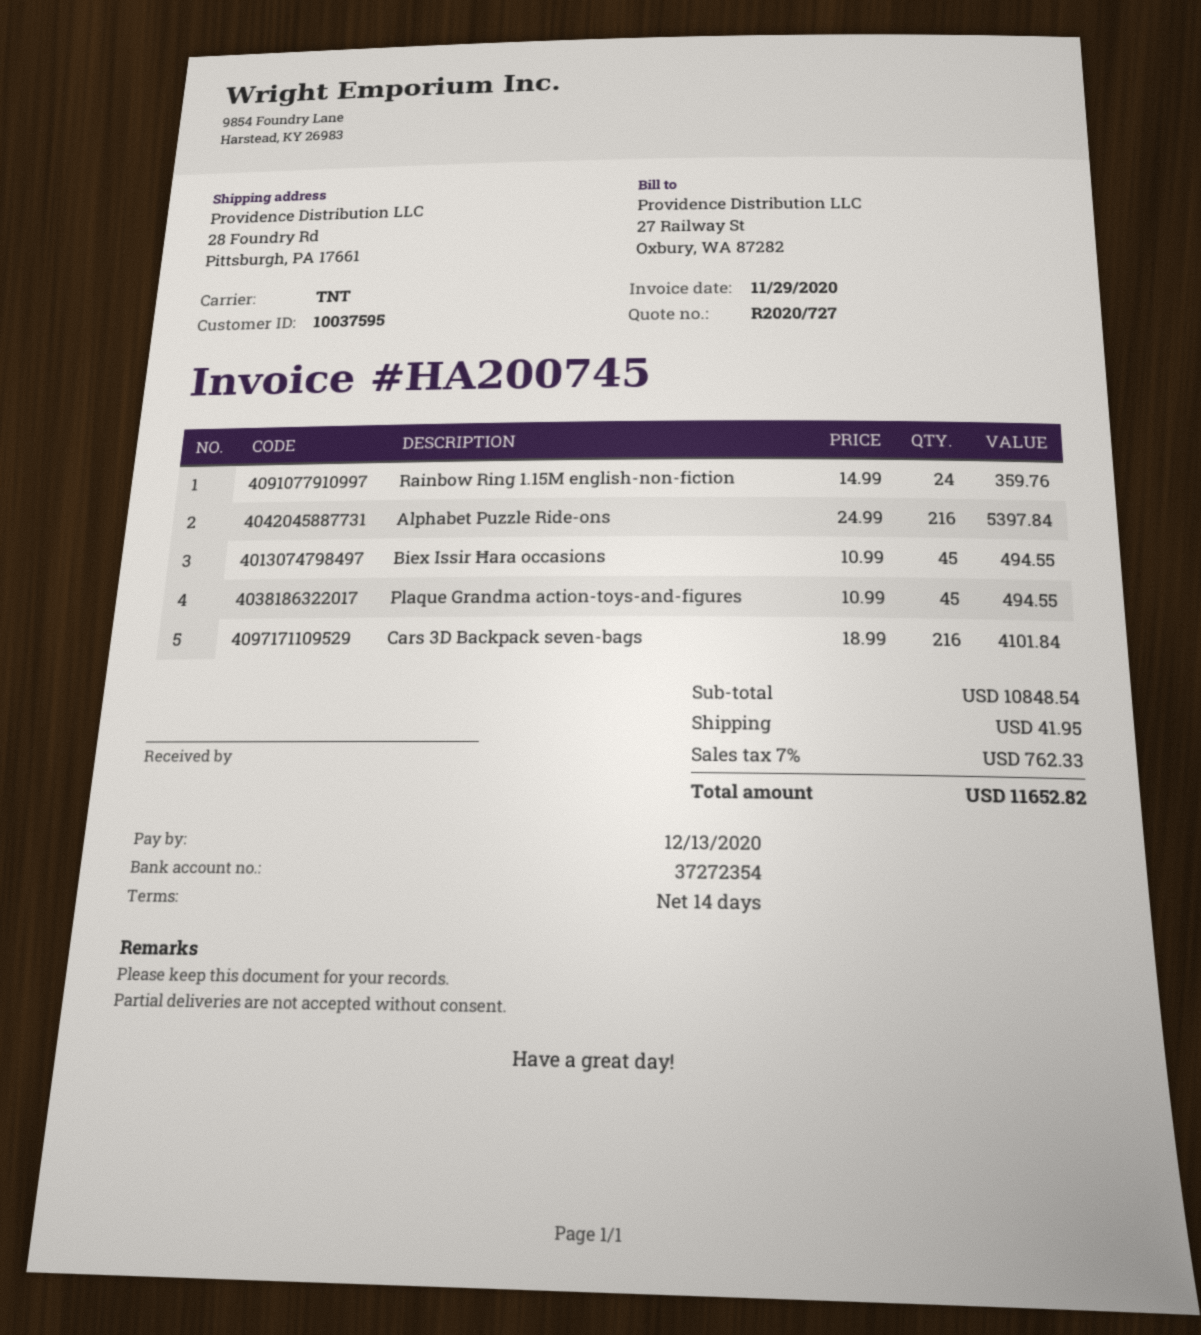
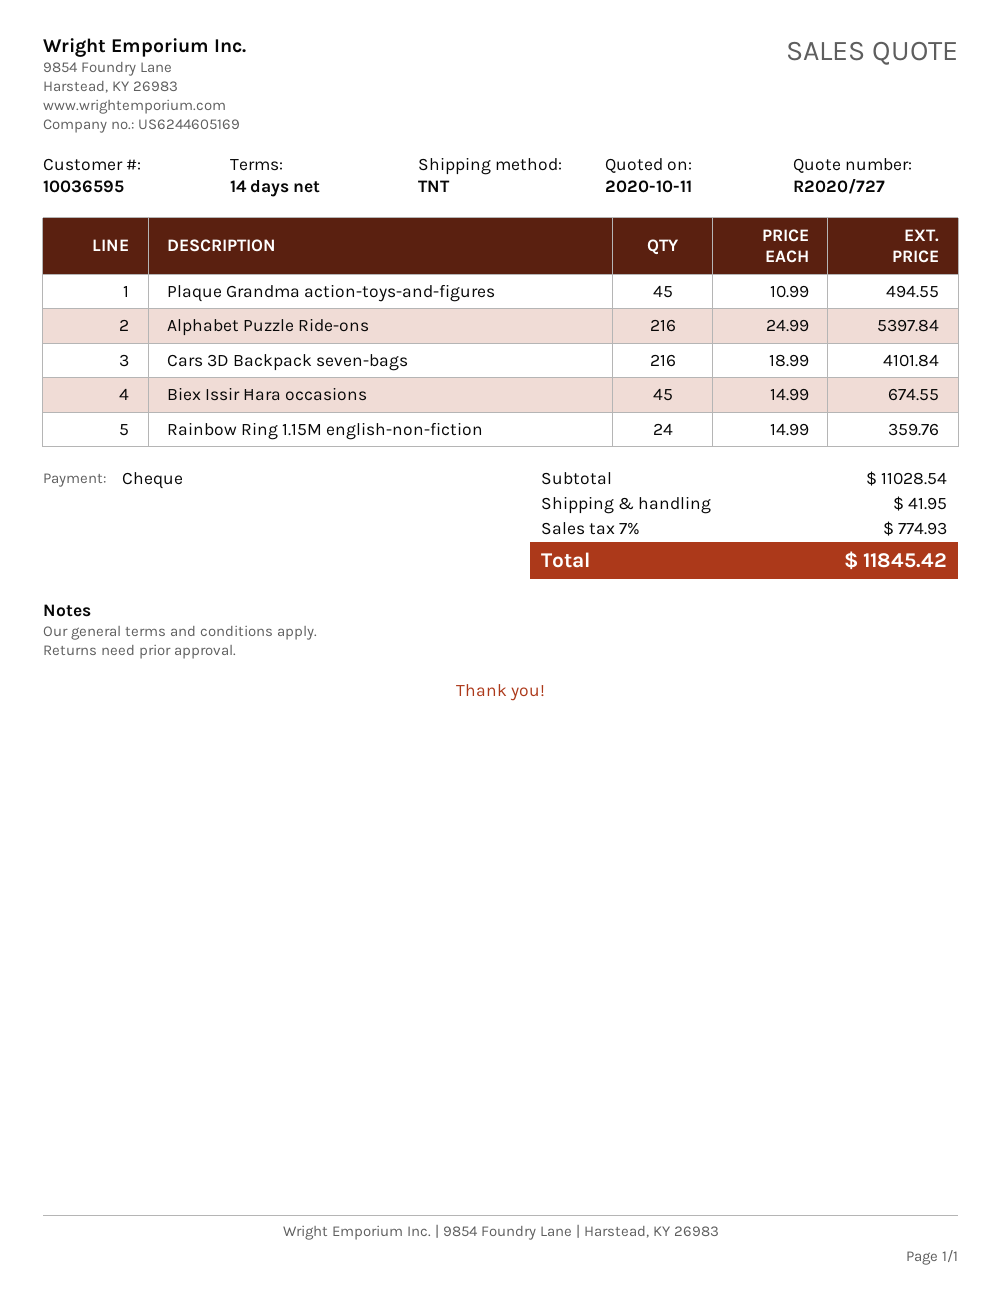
customer number: 10037595 -> 10036595
Biex Issir Ħara occasions: 45 x 10.99 = 494.55 -> 45 x 14.99 = 674.55
subtotal: 10848.54 -> 11028.54
tax: 7% = 762.33 -> 7% = 774.93
total: 11652.82 -> 11845.42

